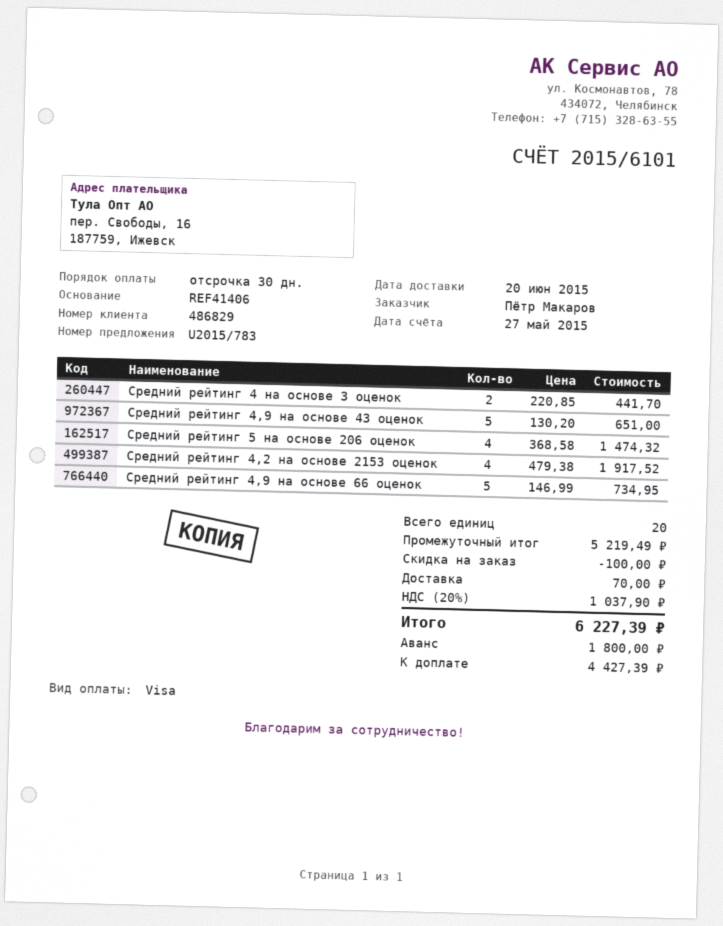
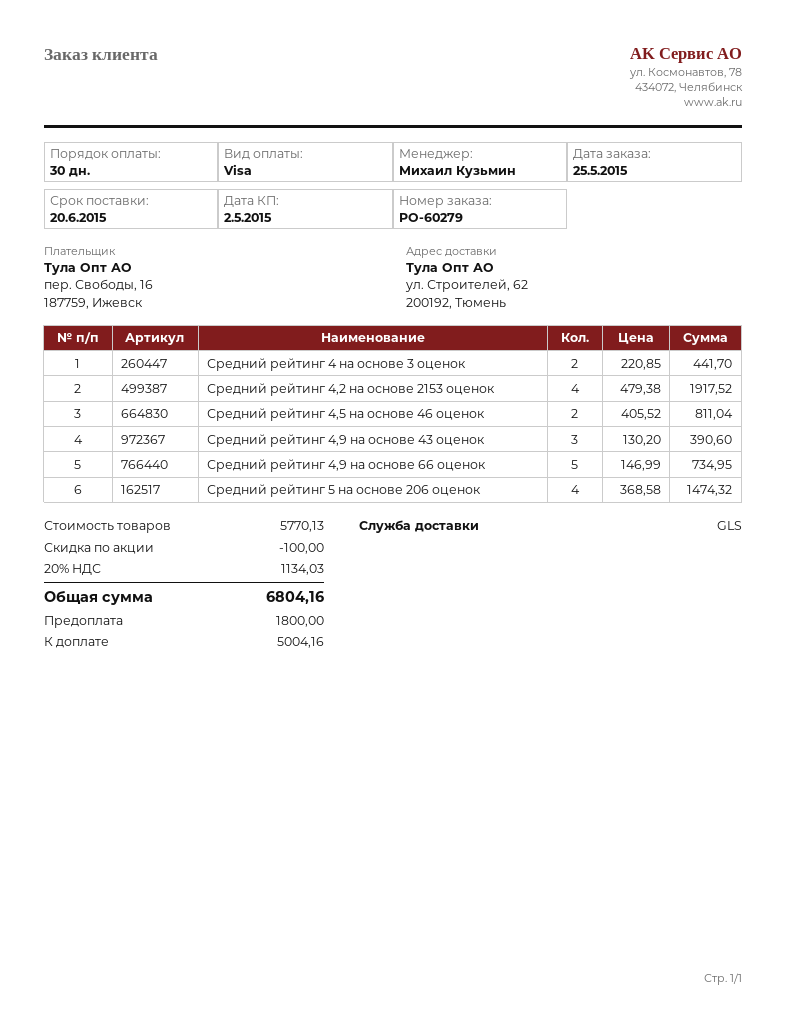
Средний рейтинг 4,9 на основе 43 оценок: 5 x 130.20 = 651.00 -> 3 x 130.20 = 390.60
Средний рейтинг 4,5 на основе 46 оценок: none -> 2 x 405.52 = 811.04
subtotal: 5219.49 -> 5770.13
shipping: 70.00 -> none
tax: 20% = 1037.90 -> 20% = 1134.03
total: 6227.39 -> 6804.16
balance: 4427.39 -> 5004.16

